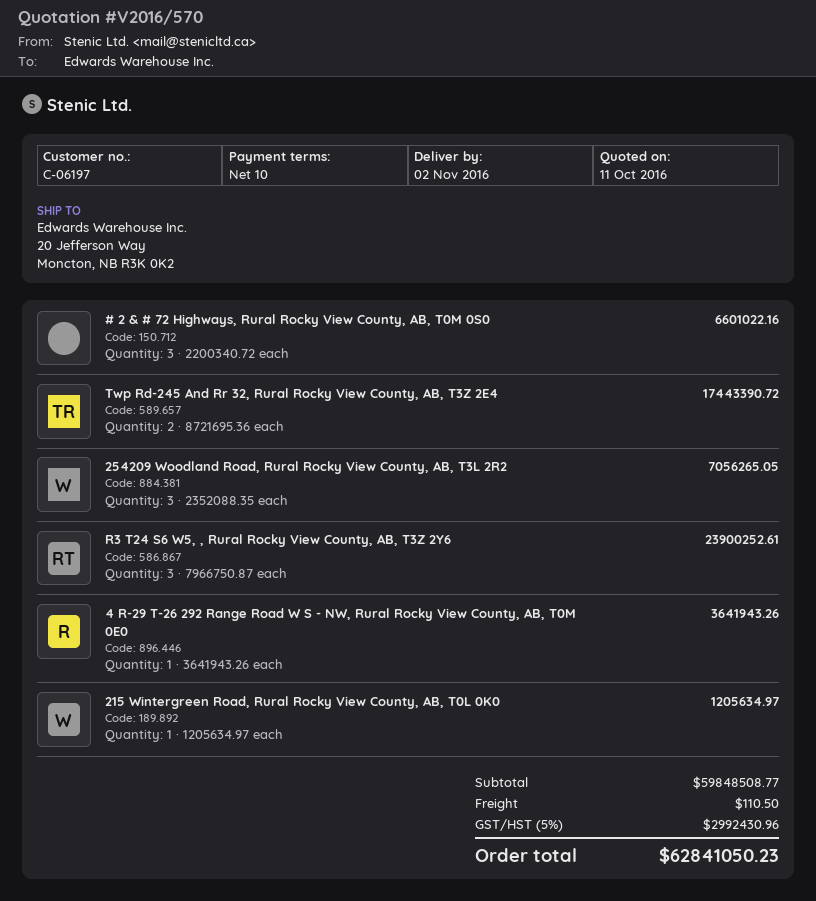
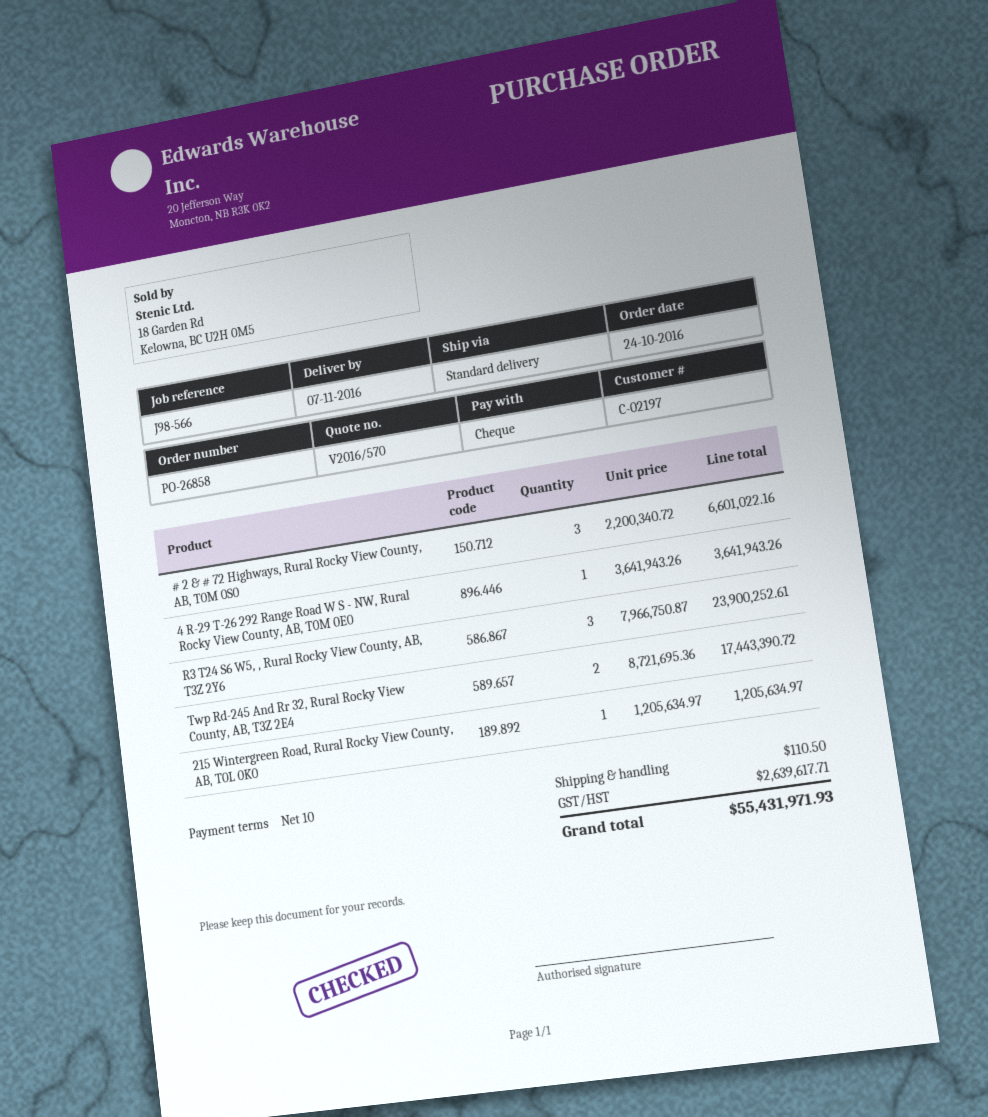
delivery date: 2016-11-02 -> 2016-11-07
customer number: C-06197 -> C-02197
254209 Woodland Road, Rural Rocky View County, AB, T3L 2R2: 3 x 2352088.35 = 7056265.05 -> none
tax: 2992430.96 -> 2639617.71
total: 62841050.23 -> 55431971.93

